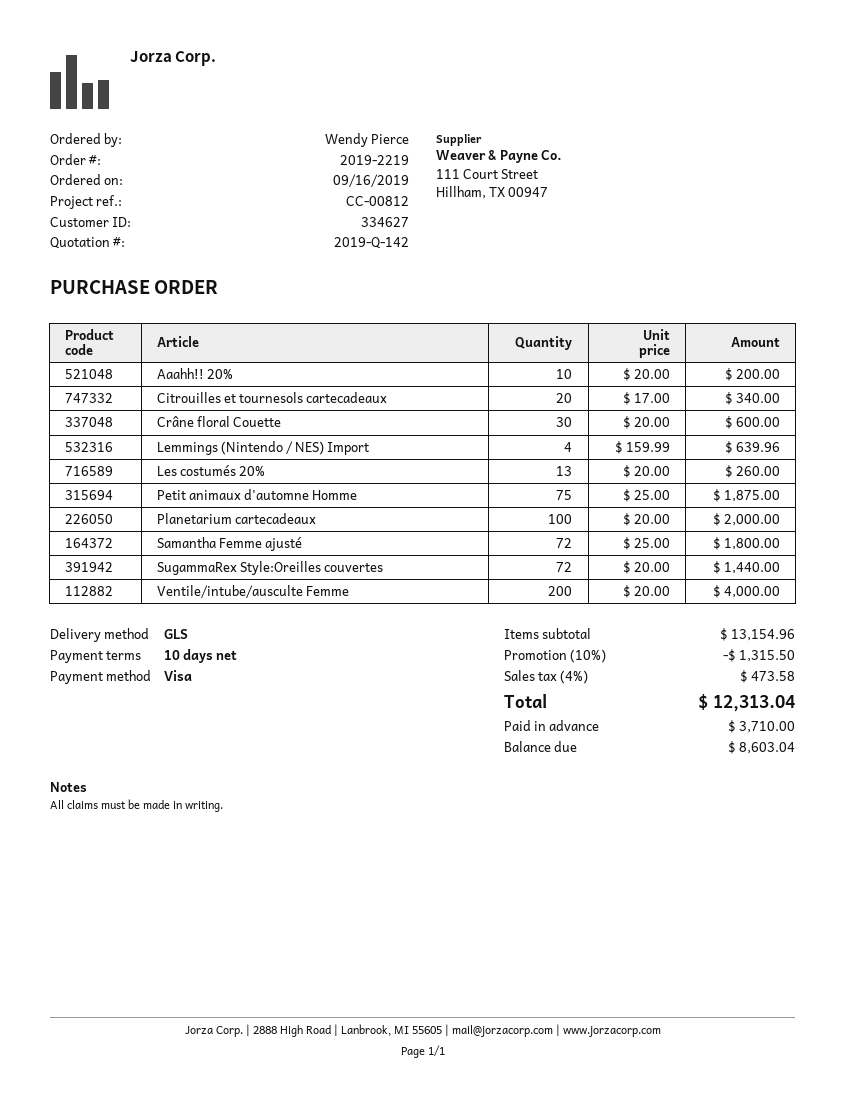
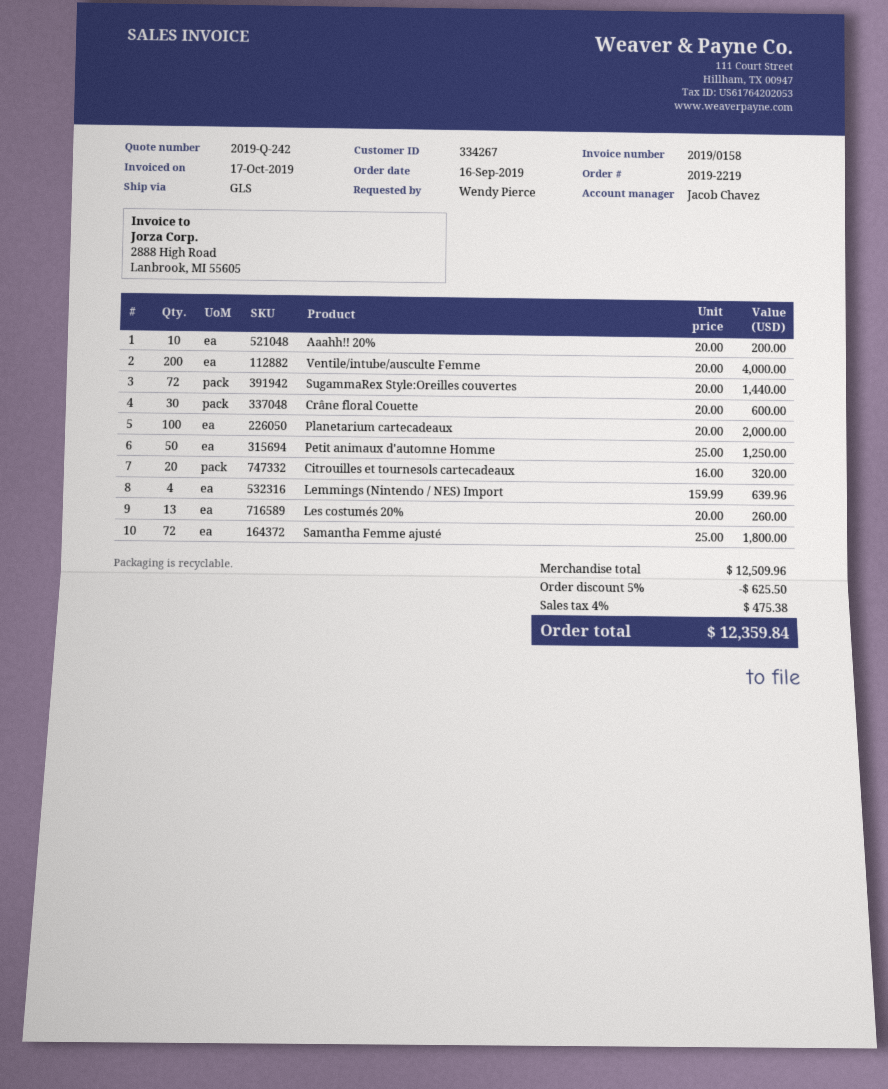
quote number: 2019-Q-142 -> 2019-Q-242
customer number: 334627 -> 334267
Citrouilles et tournesols cartecadeaux: 20 x 17.00 = 340.00 -> 20 x 16.00 = 320.00
Petit animaux d'automne Homme: 75 x 25.00 = 1875.00 -> 50 x 25.00 = 1250.00
subtotal: 13154.96 -> 12509.96
discount: 10% = 1315.50 -> 5% = 625.50
tax: 4% = 473.58 -> 4% = 475.38
total: 12313.04 -> 12359.84

